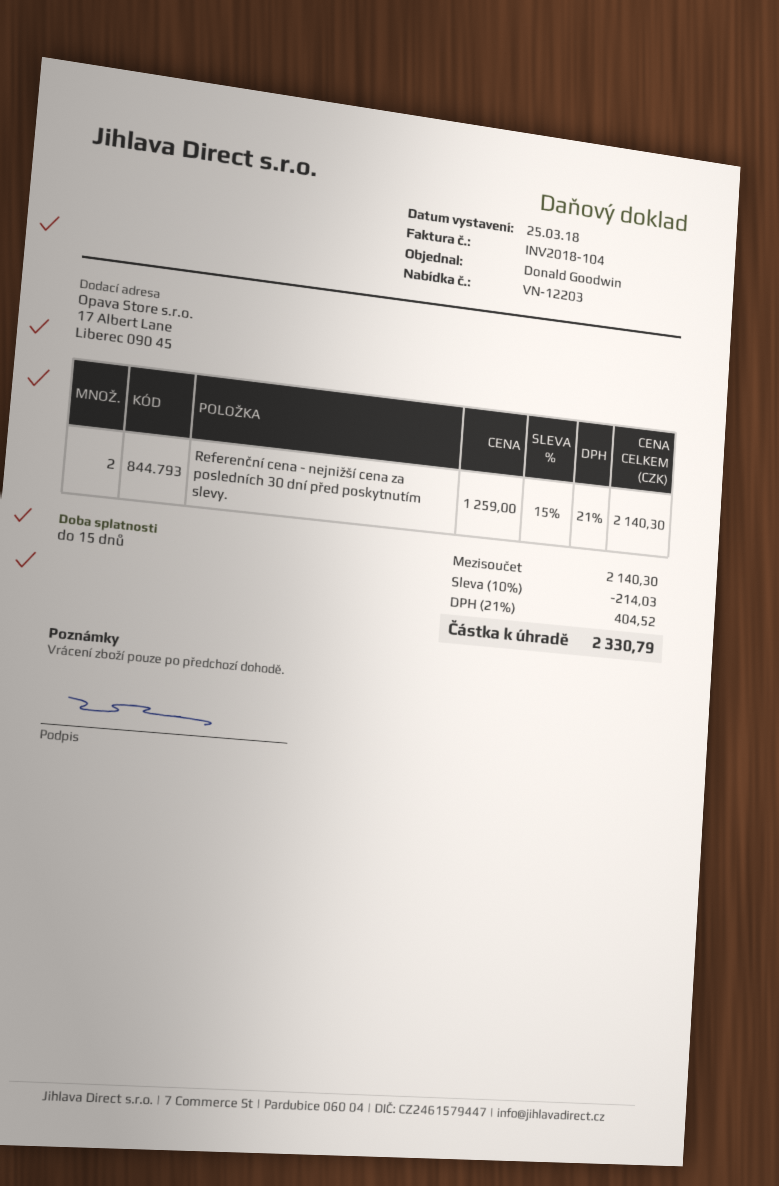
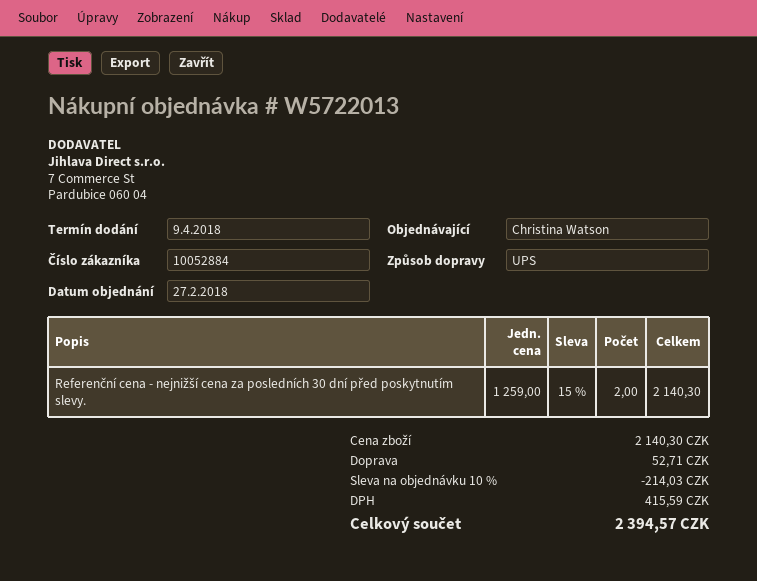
ordered by: Donald Goodwin -> Christina Watson
shipping: none -> 52.71
tax: 404.52 -> 415.59
total: 2330.79 -> 2394.57

